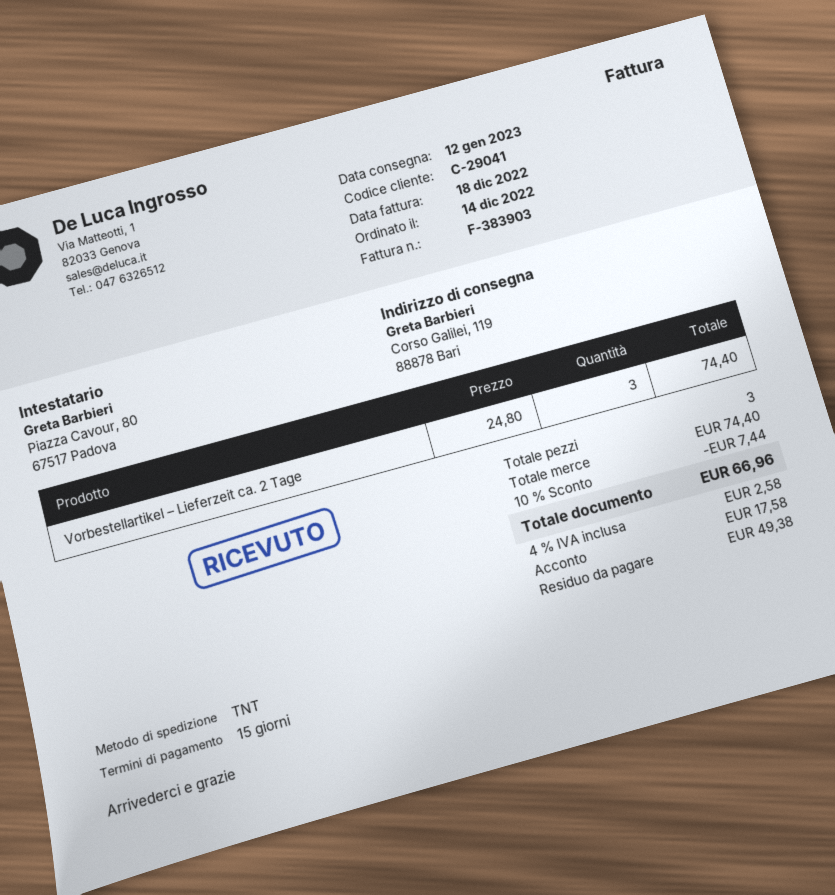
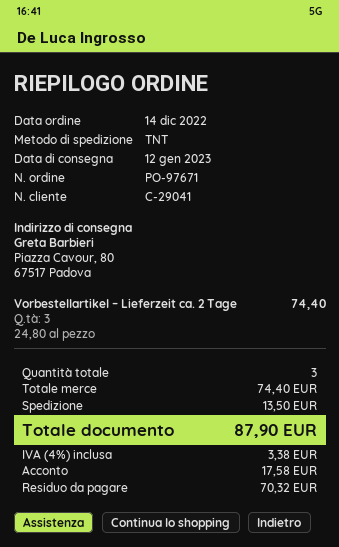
ship to: Corso Galilei, 119, 88878 Bari -> Piazza Cavour, 80, 67517 Padova
discount: 10% = 7.44 -> none
shipping: none -> 13.50
tax: 4% = 2.58 -> 4% = 3.38
total: 66.96 -> 87.90
balance: 49.38 -> 70.32

